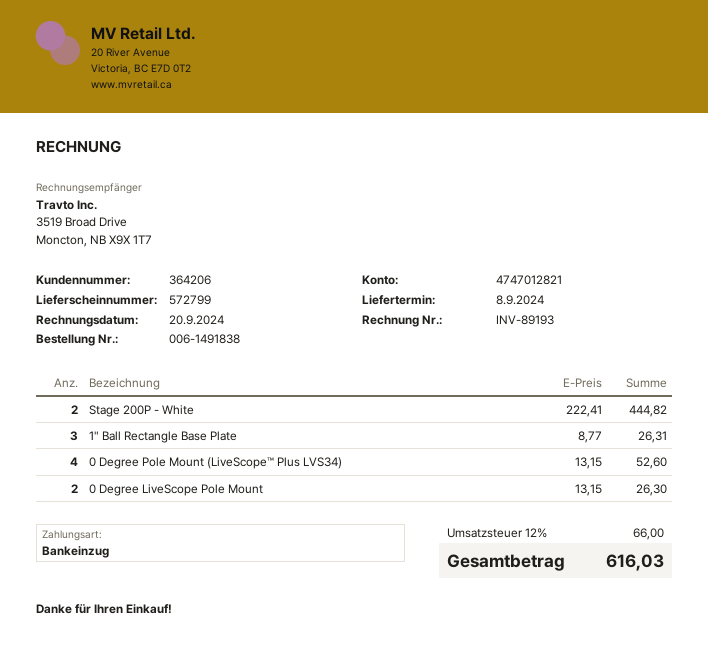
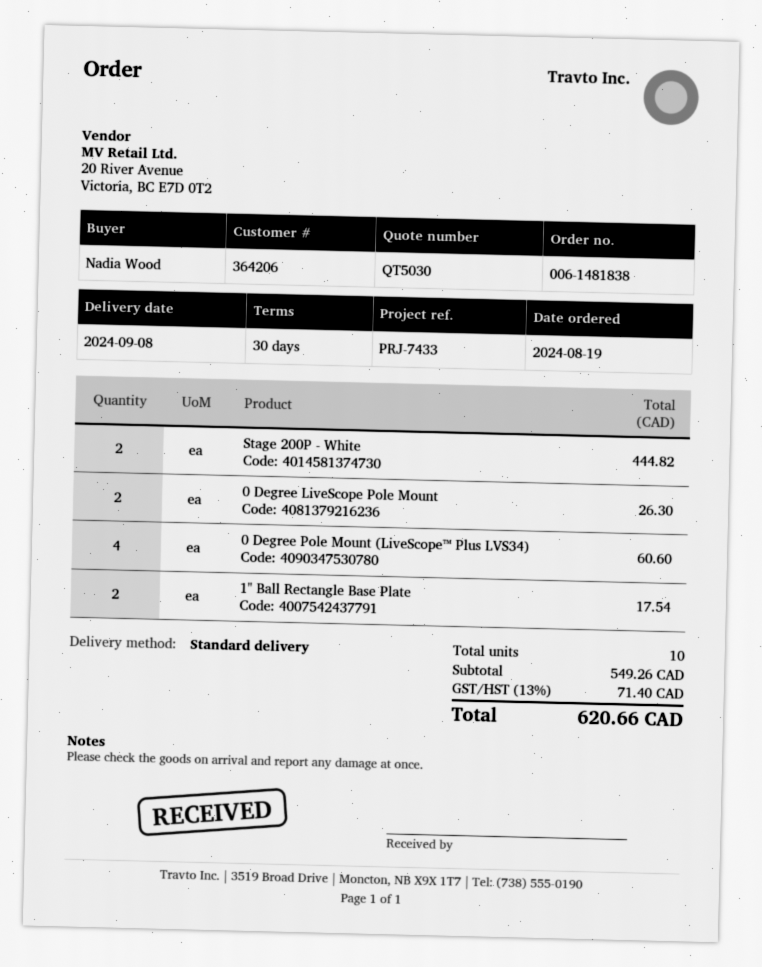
order number: 006-1491838 -> 006-1481838
1" Ball Rectangle Base Plate: 3 for 26.31 -> 2 for 17.54
0 Degree Pole Mount (LiveScope™ Plus LVS34): 4 for 52.60 -> 4 for 60.60
tax: 12% = 66.00 -> 13% = 71.40
total: 616.03 -> 620.66

